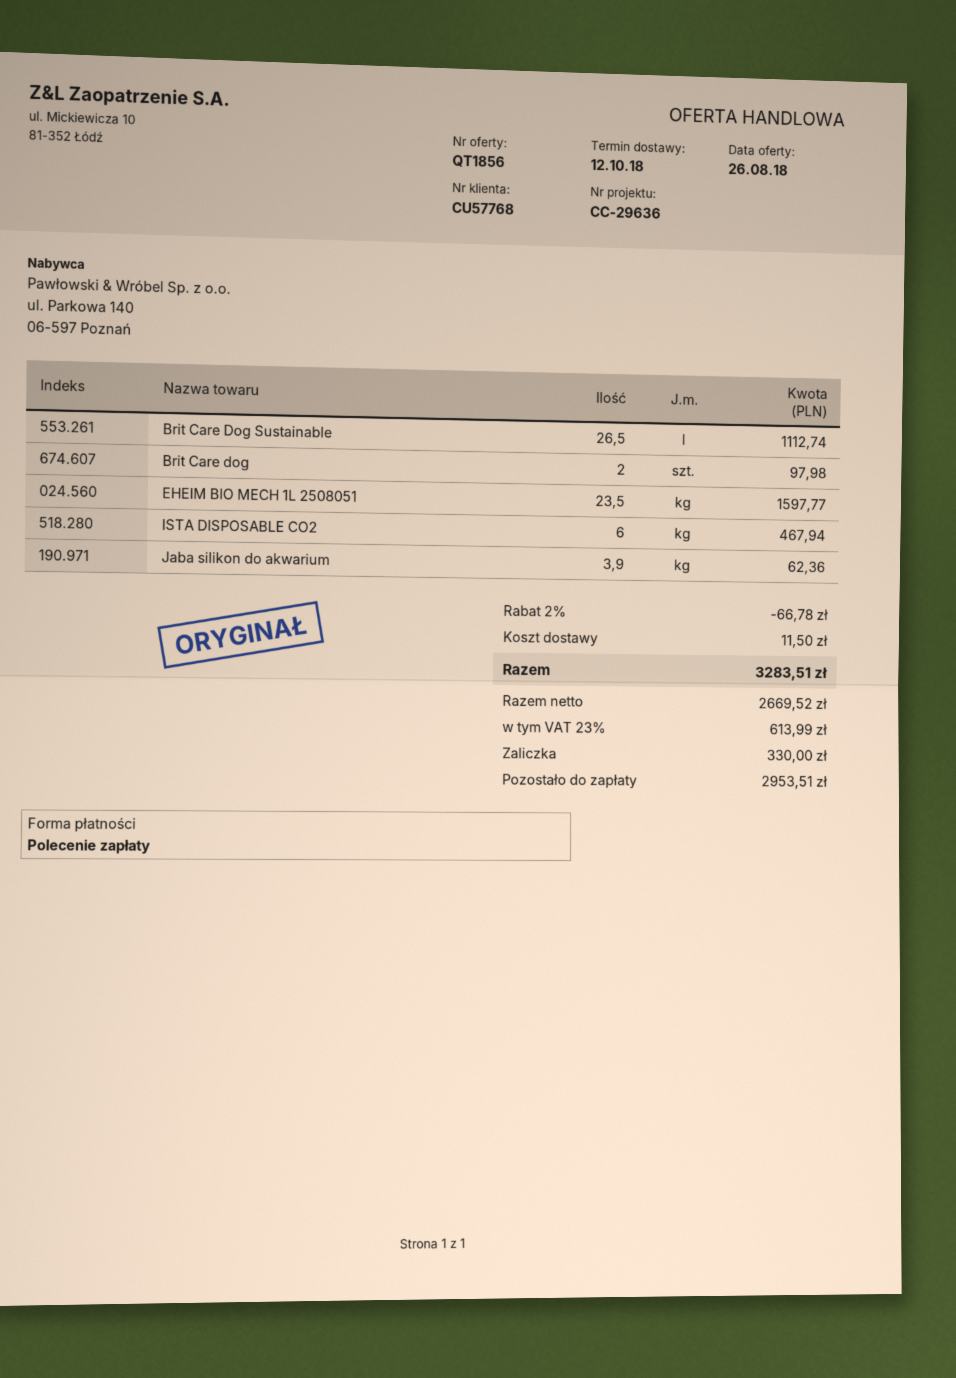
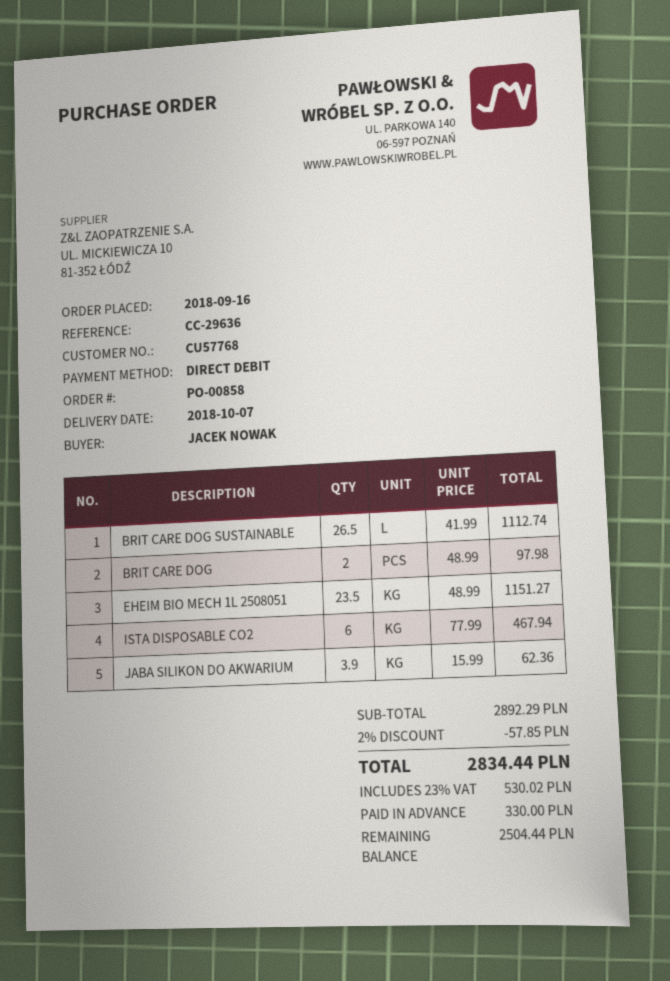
delivery date: 2018-10-12 -> 2018-10-07
EHEIM BIO MECH 1L 2508051: 23.5 for 1597.77 -> 23.5 for 1151.27
discount: 2% = 66.78 -> 2% = 57.85
shipping: 11.50 -> none
tax: 23% = 613.99 -> 23% = 530.02
total: 3283.51 -> 2834.44
balance: 2953.51 -> 2504.44

